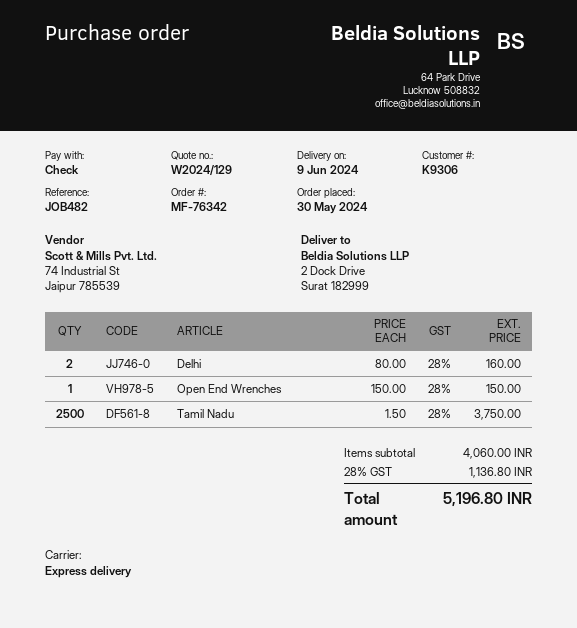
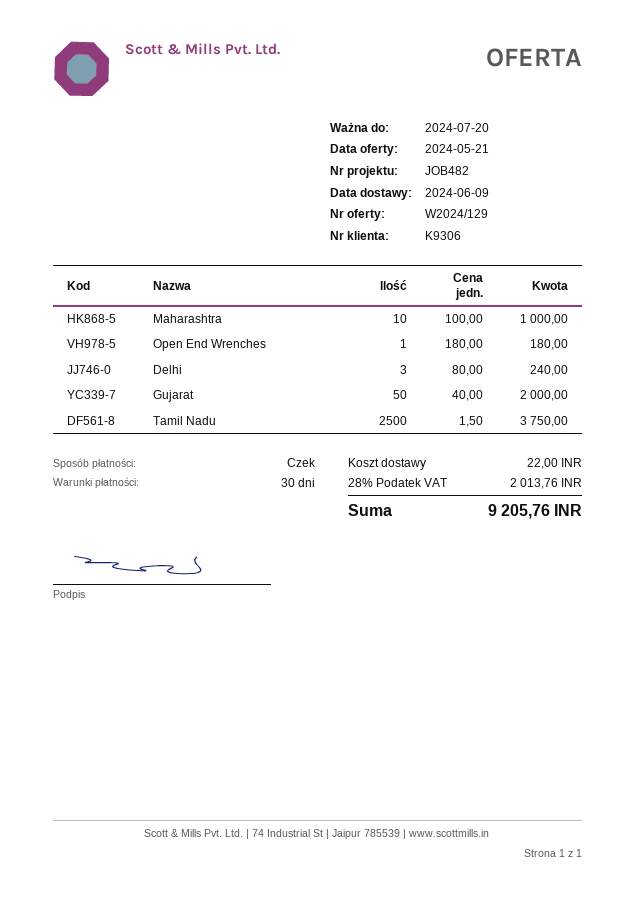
Delhi: 2 x 80.00 = 160.00 -> 3 x 80.00 = 240.00
Open End Wrenches: 1 x 150.00 = 150.00 -> 1 x 180.00 = 180.00
Maharashtra: none -> 10 x 100.00 = 1000.00
Gujarat: none -> 50 x 40.00 = 2000.00
shipping: none -> 22.00
tax: 28% = 1136.80 -> 28% = 2013.76
total: 5196.80 -> 9205.76

